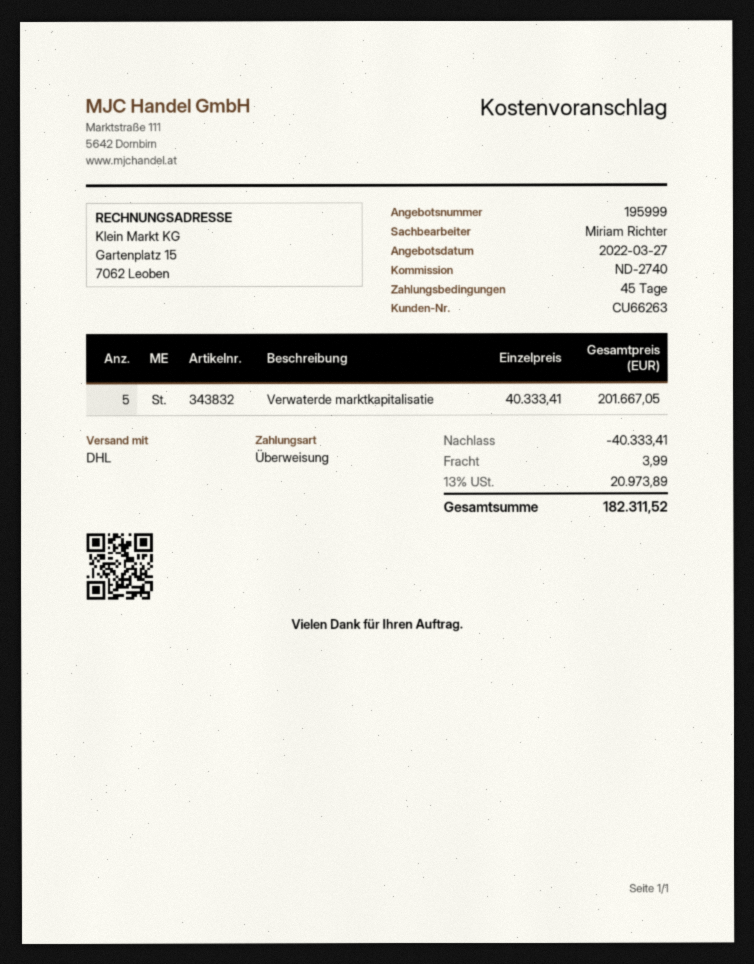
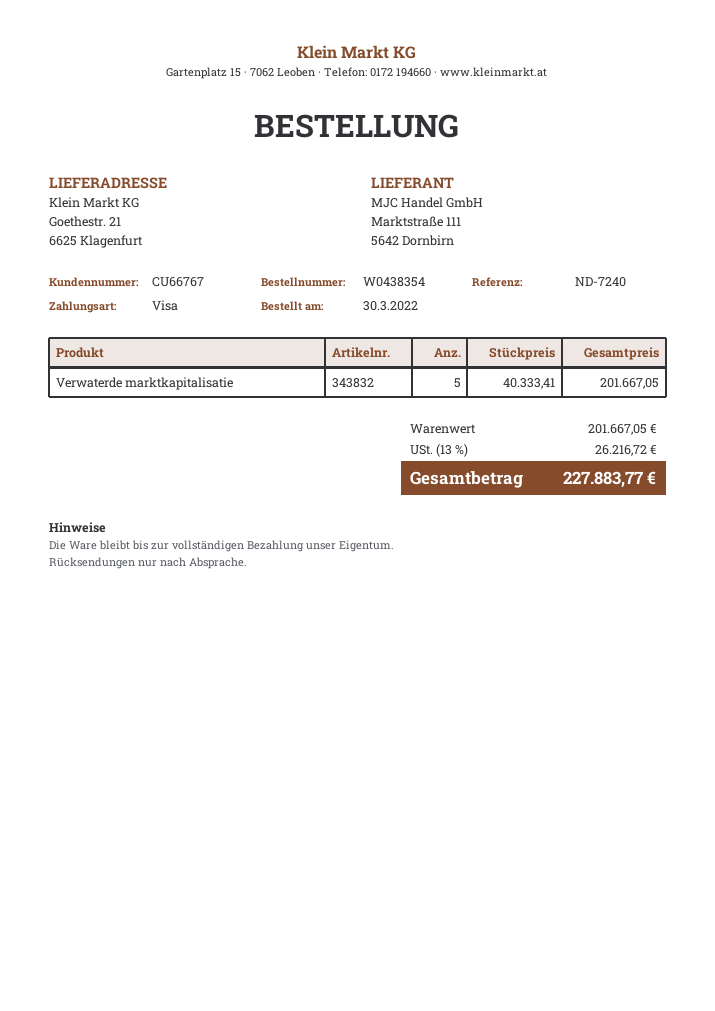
customer number: CU66263 -> CU66767
reference: ND-2740 -> ND-7240
payment method: bank transfer -> Visa
discount: 40333.41 -> none
shipping: 3.99 -> none
tax: 13% = 20973.89 -> 13% = 26216.72
total: 182311.52 -> 227883.77

